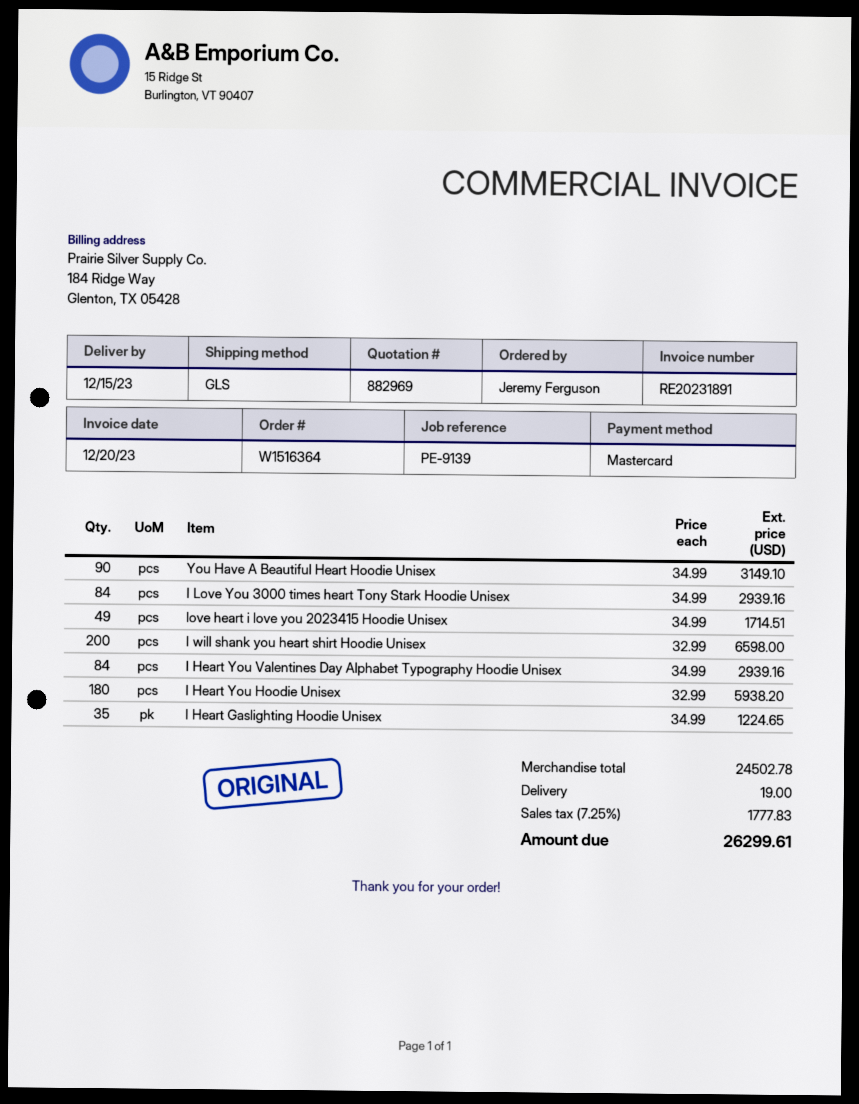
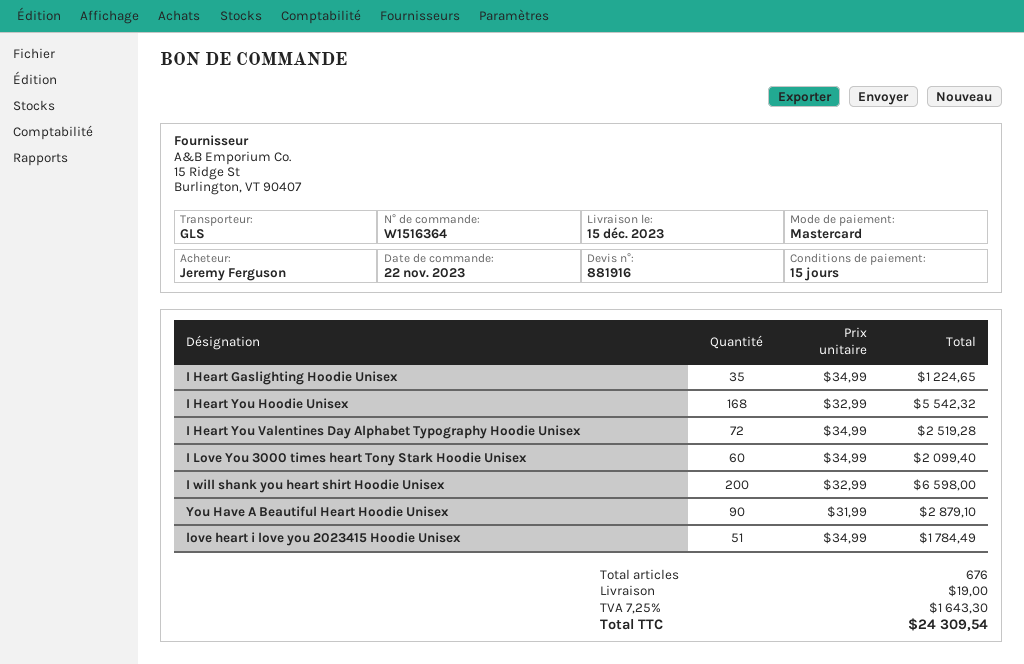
quote number: 882969 -> 881916
You Have A Beautiful Heart Hoodie Unisex: 90 x 34.99 = 3149.10 -> 90 x 31.99 = 2879.10
I Love You 3000 times heart Tony Stark Hoodie Unisex: 84 x 34.99 = 2939.16 -> 60 x 34.99 = 2099.40
love heart i love you 2023415 Hoodie Unisex: 49 x 34.99 = 1714.51 -> 51 x 34.99 = 1784.49
I Heart You Valentines Day Alphabet Typography Hoodie Unisex: 84 x 34.99 = 2939.16 -> 72 x 34.99 = 2519.28
I Heart You Hoodie Unisex: 180 x 32.99 = 5938.20 -> 168 x 32.99 = 5542.32
tax: 7.25% = 1777.83 -> 7.25% = 1643.30
total: 26299.61 -> 24309.54

